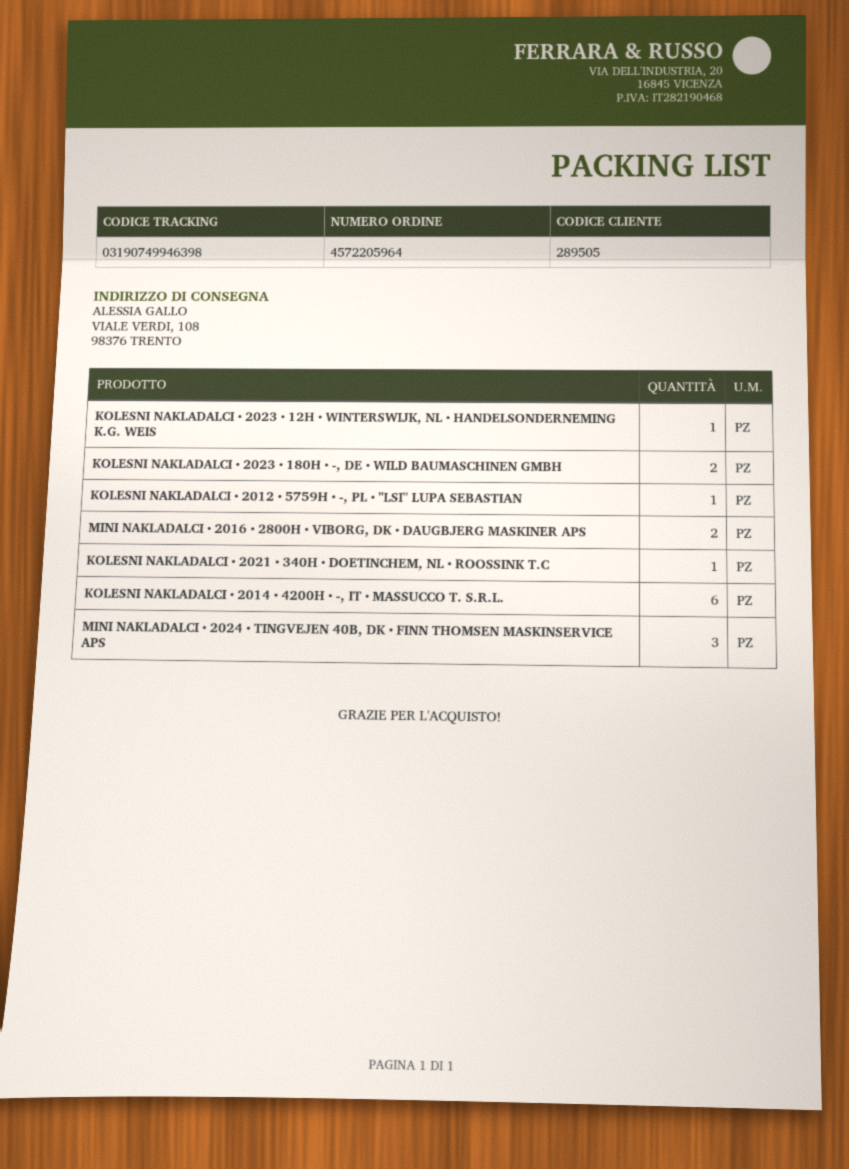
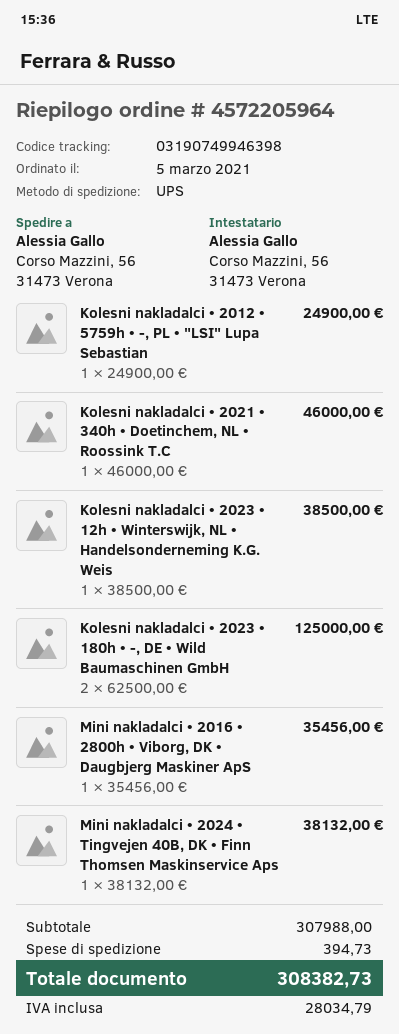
ship to: VIALE VERDI, 108, 98376 TRENTO -> Corso Mazzini, 56, 31473 Verona
MINI NAKLADALCI • 2016 • 2800H • VIBORG, DK • DAUGBJERG MASKINER APS: 2 -> 1
KOLESNI NAKLADALCI • 2014 • 4200H • -, IT • MASSUCCO T. S.R.L.: 6 -> none
MINI NAKLADALCI • 2024 • TINGVEJEN 40B, DK • FINN THOMSEN MASKINSERVICE APS: 3 -> 1

